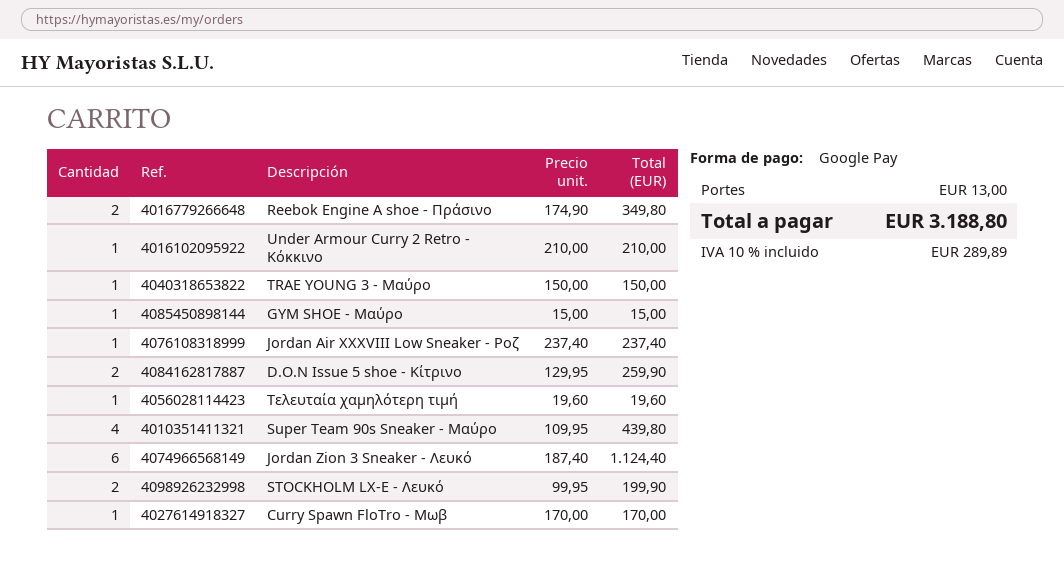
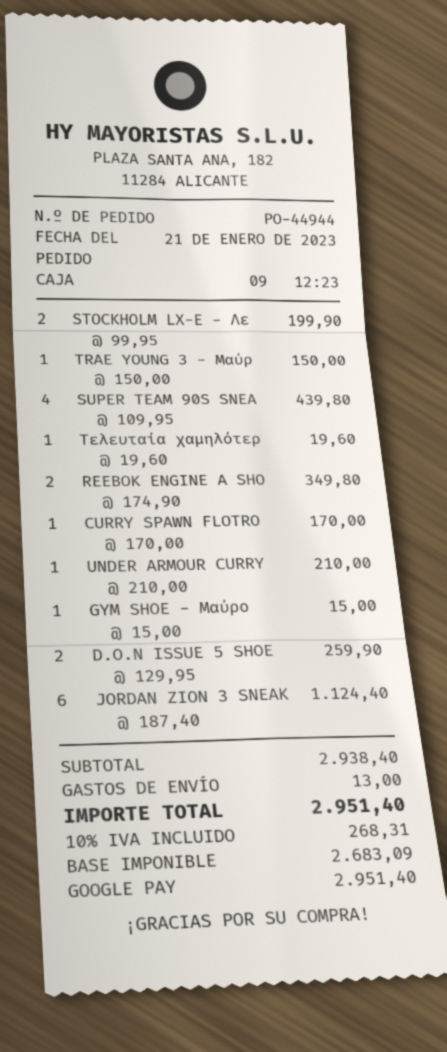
Jordan Air XXXVIII Low Sneaker - Ροζ: 1 x 237.40 = 237.40 -> none
tax: 10% = 289.89 -> 10% = 268.31
total: 3188.80 -> 2951.40

